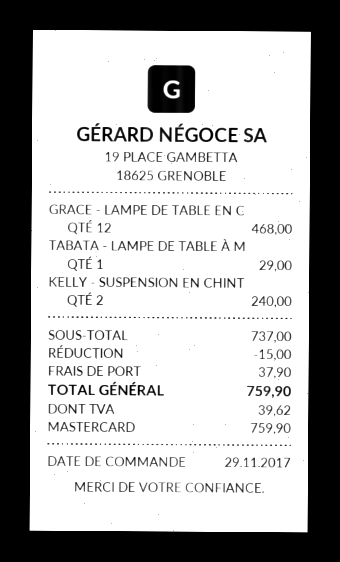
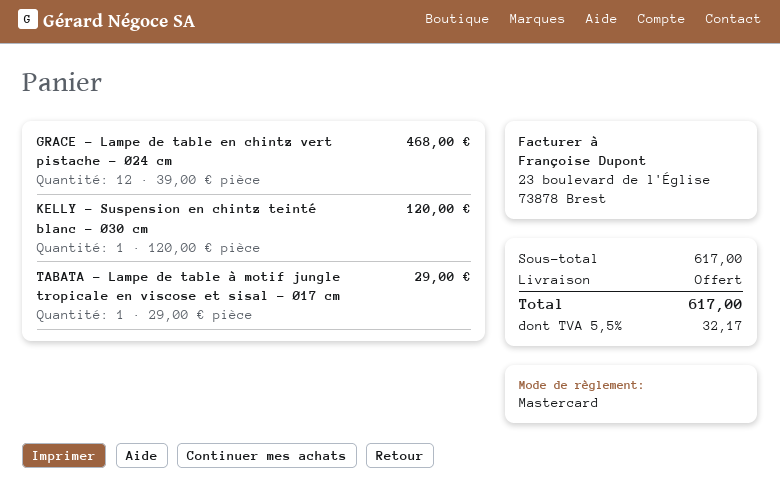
KELLY - SUSPENSION EN CHINT: 2 for 240.00 -> 1 for 120.00
subtotal: 737.00 -> 617.00
discount: 15.00 -> none
shipping: 37.90 -> 0.00
tax: 39.62 -> 32.17
total: 759.90 -> 617.00

